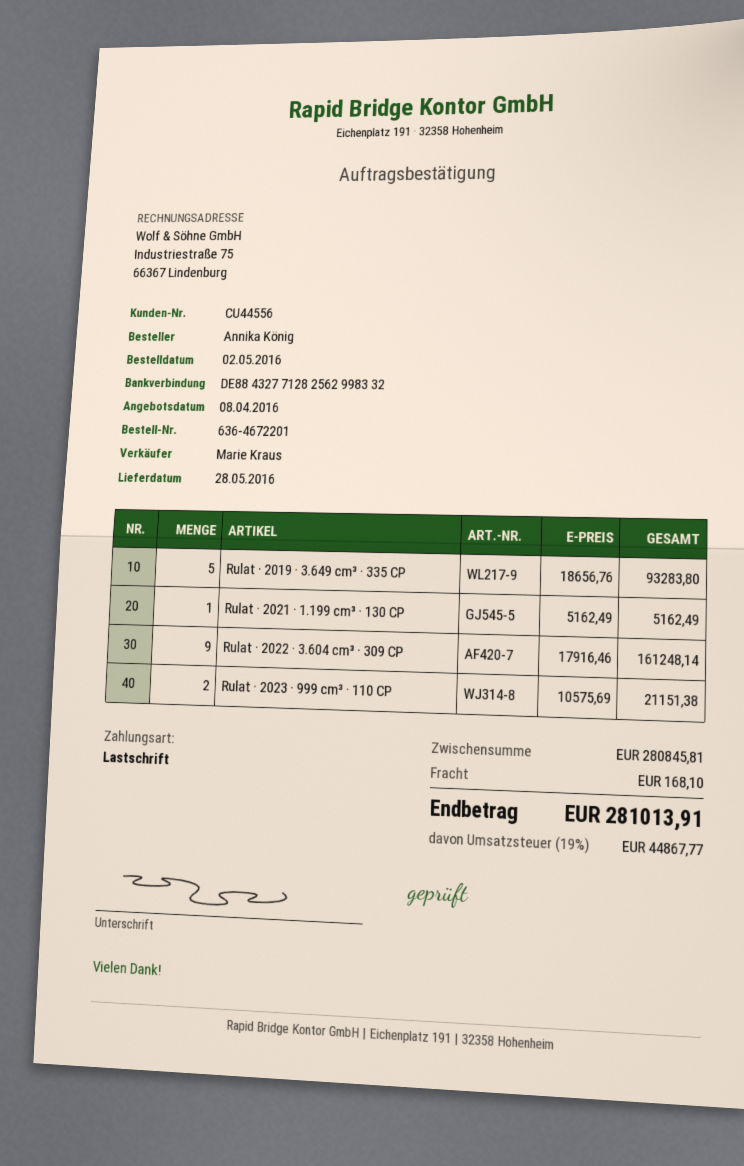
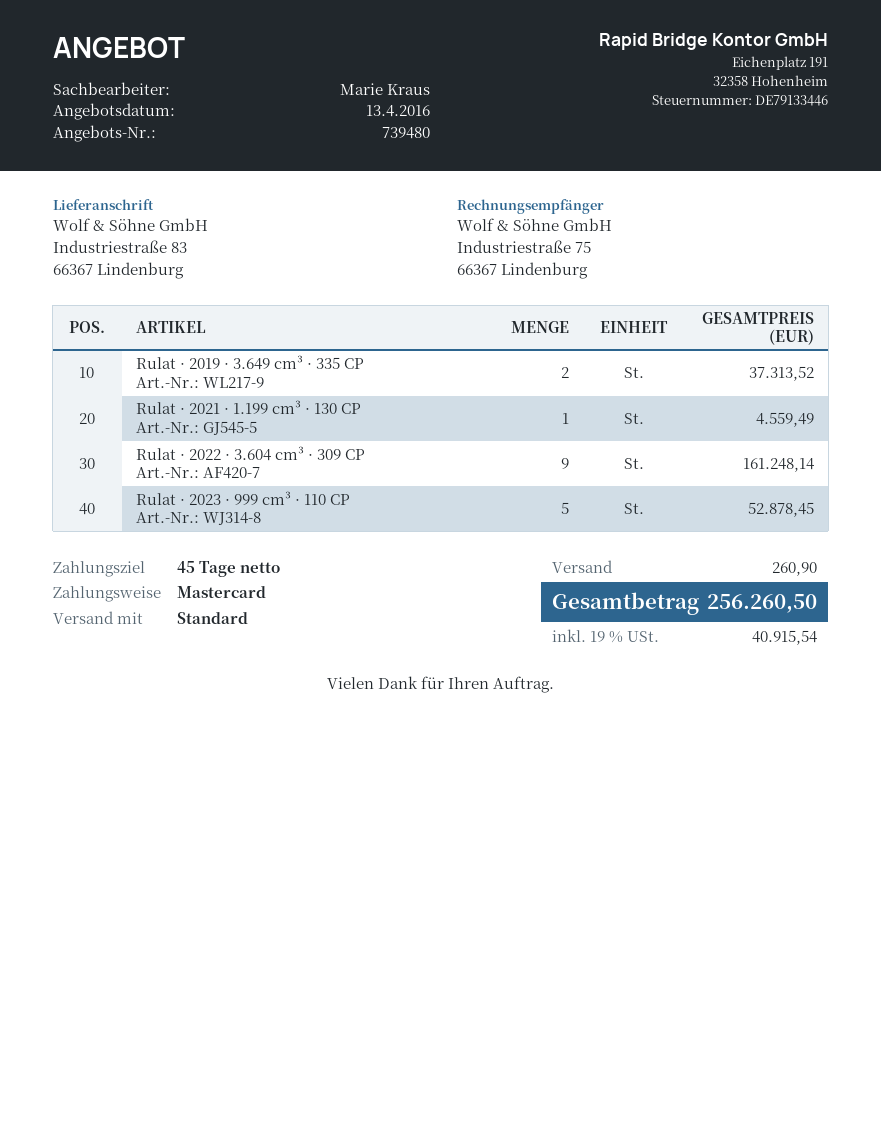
quote date: 2016-04-08 -> 2016-04-13
payment method: direct debit -> Mastercard
Rulat · 2019 · 3.649 cm³ · 335 CP: 5 for 93283.80 -> 2 for 37313.52
Rulat · 2021 · 1.199 cm³ · 130 CP: 1 for 5162.49 -> 1 for 4559.49
Rulat · 2023 · 999 cm³ · 110 CP: 2 for 21151.38 -> 5 for 52878.45
shipping: 168.10 -> 260.90
tax: 19% = 44867.77 -> 19% = 40915.54
total: 281013.91 -> 256260.50

